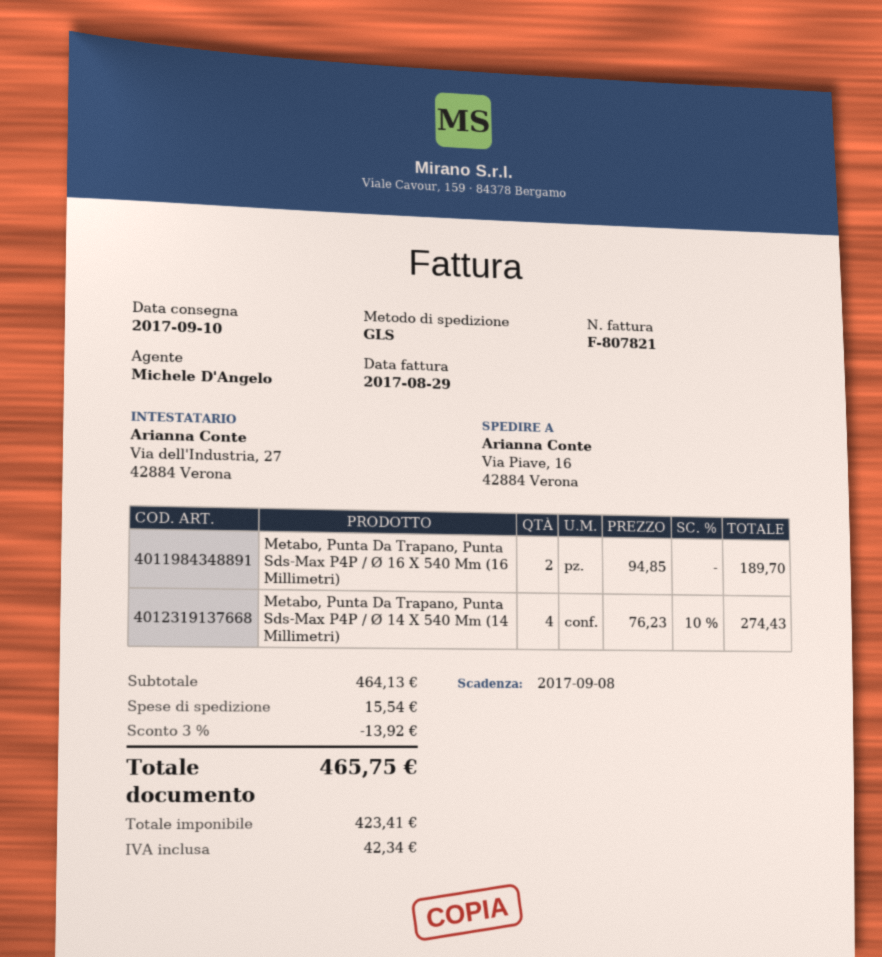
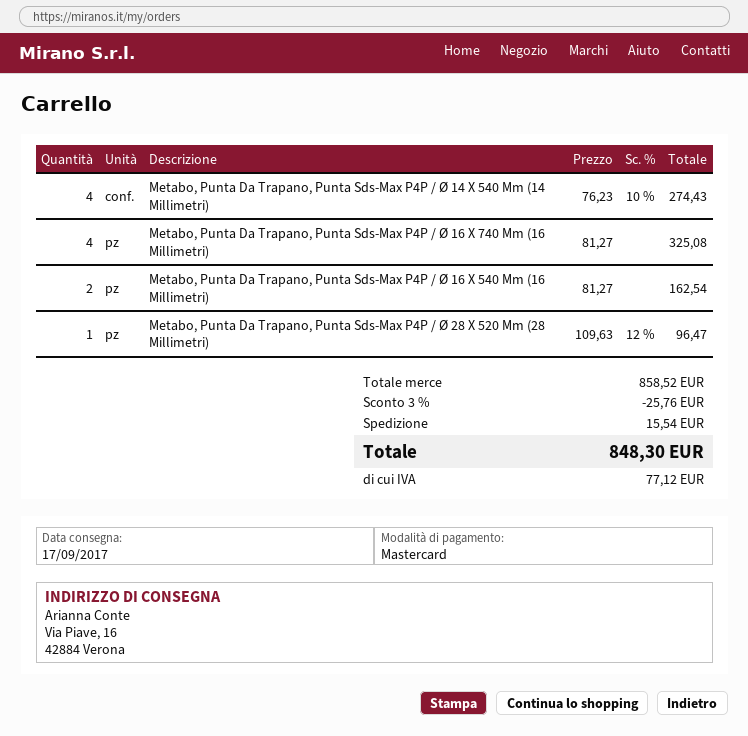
delivery date: 2017-09-10 -> 2017-09-17
Metabo, Punta Da Trapano, Punta Sds-Max P4P / Ø 16 X 540 Mm (16 Millimetri): 2 x 94.85 = 189.70 -> 2 x 81.27 = 162.54
Metabo, Punta Da Trapano, Punta Sds-Max P4P / Ø 16 X 740 Mm (16 Millimetri): none -> 4 x 81.27 = 325.08
Metabo, Punta Da Trapano, Punta Sds-Max P4P / Ø 28 X 520 Mm (28 Millimetri): none -> 1 x 109.63 - 12% = 96.47
subtotal: 464.13 -> 858.52
discount: 3% = 13.92 -> 3% = 25.76
tax: 42.34 -> 77.12
total: 465.75 -> 848.30

